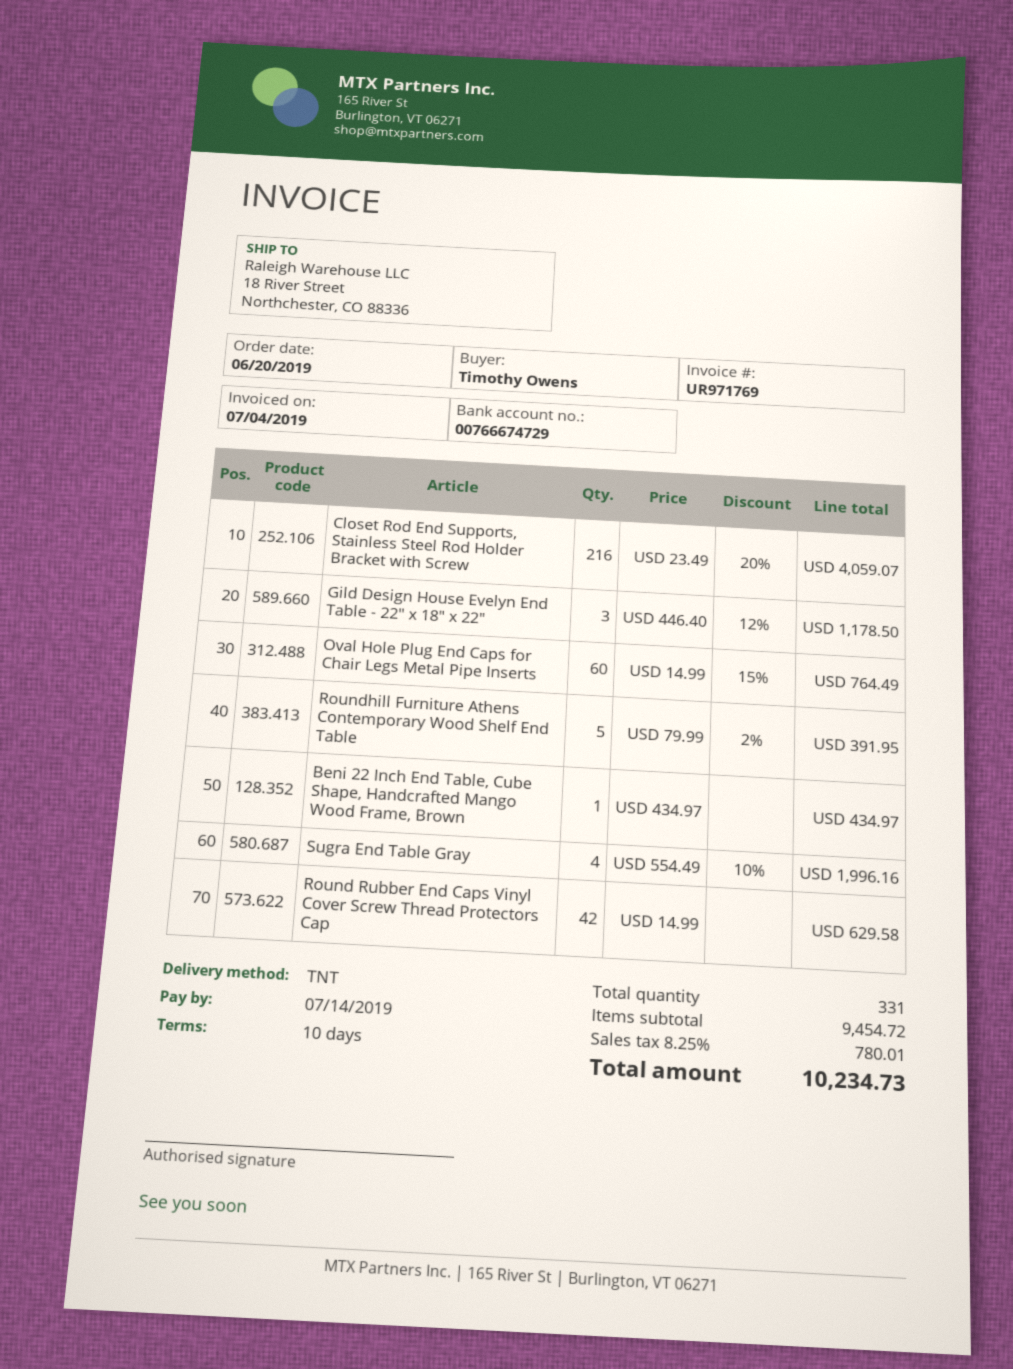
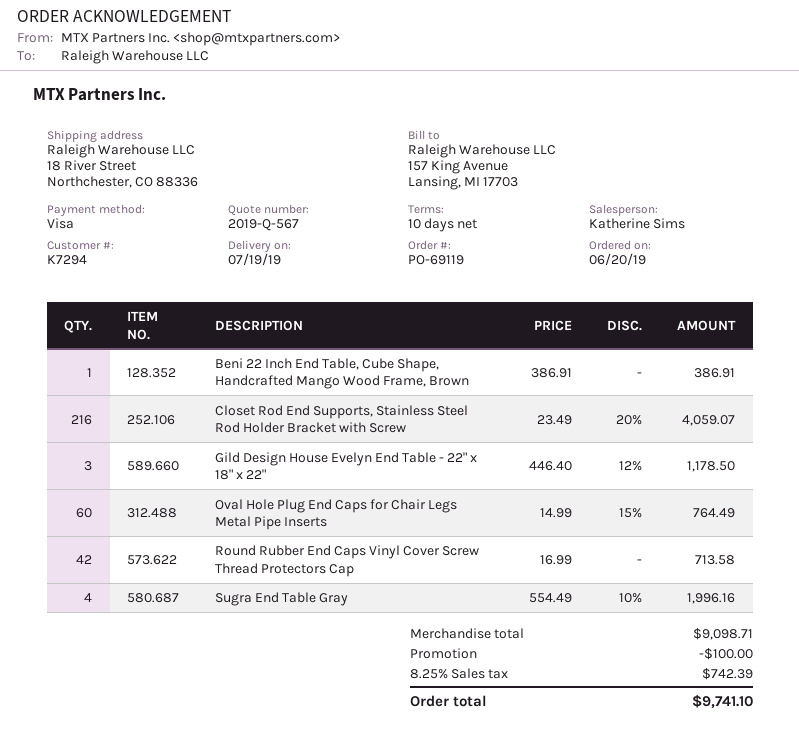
Roundhill Furniture Athens Contemporary Wood Shelf End Table: 5 x 79.99 - 2% = 391.95 -> none
Beni 22 Inch End Table, Cube Shape, Handcrafted Mango Wood Frame, Brown: 1 x 434.97 = 434.97 -> 1 x 386.91 = 386.91
Round Rubber End Caps Vinyl Cover Screw Thread Protectors Cap: 42 x 14.99 = 629.58 -> 42 x 16.99 = 713.58
subtotal: 9454.72 -> 9098.71
discount: none -> 100.00
tax: 8.25% = 780.01 -> 8.25% = 742.39
total: 10234.73 -> 9741.10

